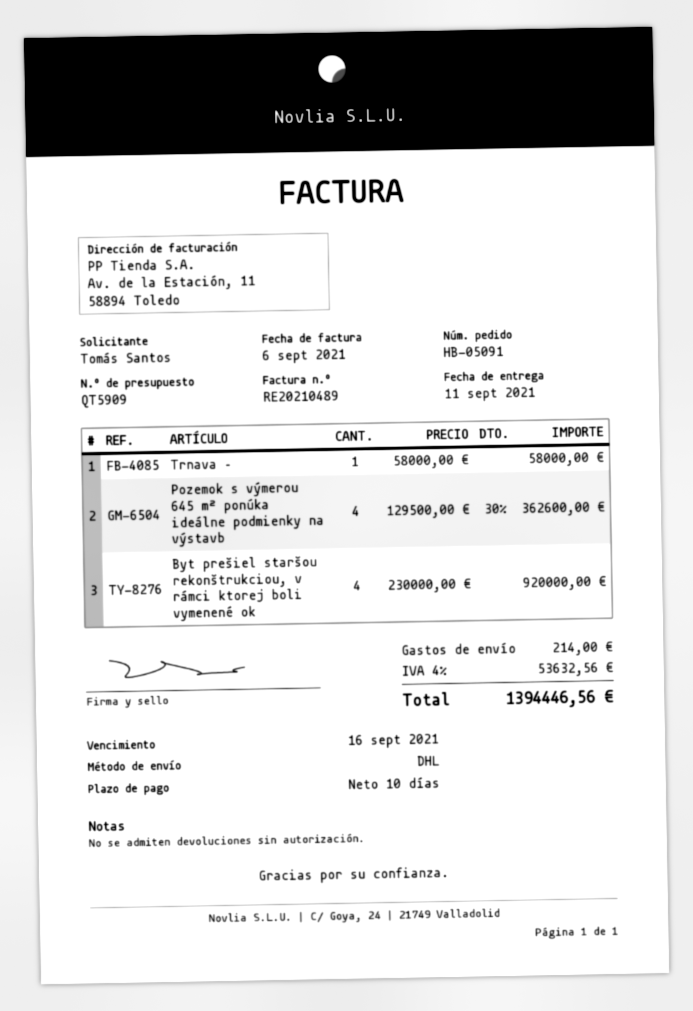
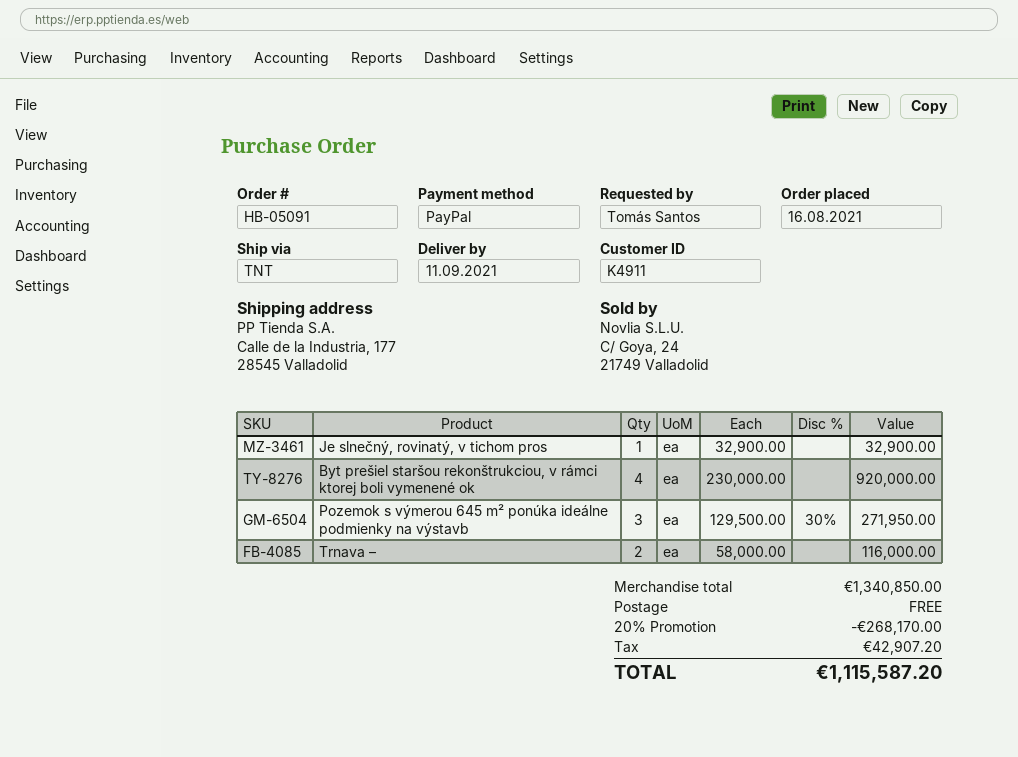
shipping method: DHL -> TNT
Trnava –: 1 x 58000.00 = 58000.00 -> 2 x 58000.00 = 116000.00
Pozemok s výmerou 645 m² ponúka ideálne podmienky na výstavb: 4 x 129500.00 - 30% = 362600.00 -> 3 x 129500.00 - 30% = 271950.00
Je slnečný, rovinatý, v tichom pros: none -> 1 x 32900.00 = 32900.00
discount: none -> 20% = 268170.00
shipping: 214.00 -> 0.00
tax: 53632.56 -> 42907.20
total: 1394446.56 -> 1115587.20

